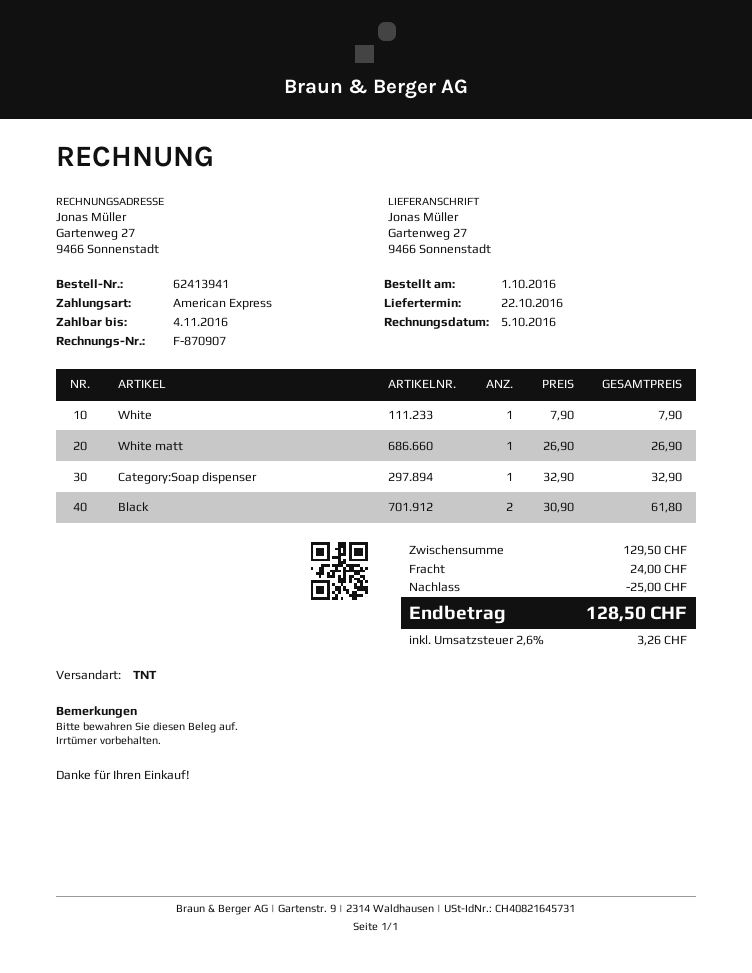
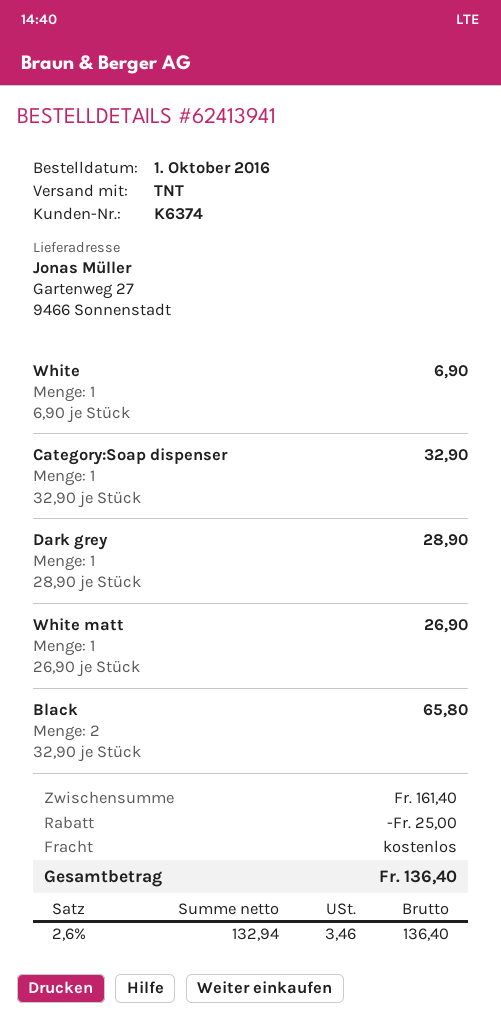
White: 1 x 7.90 = 7.90 -> 1 x 6.90 = 6.90
Black: 2 x 30.90 = 61.80 -> 2 x 32.90 = 65.80
Dark grey: none -> 1 x 28.90 = 28.90
subtotal: 129.50 -> 161.40
shipping: 24.00 -> 0.00
tax: 2.6% = 3.26 -> 2.6% = 3.46
total: 128.50 -> 136.40

